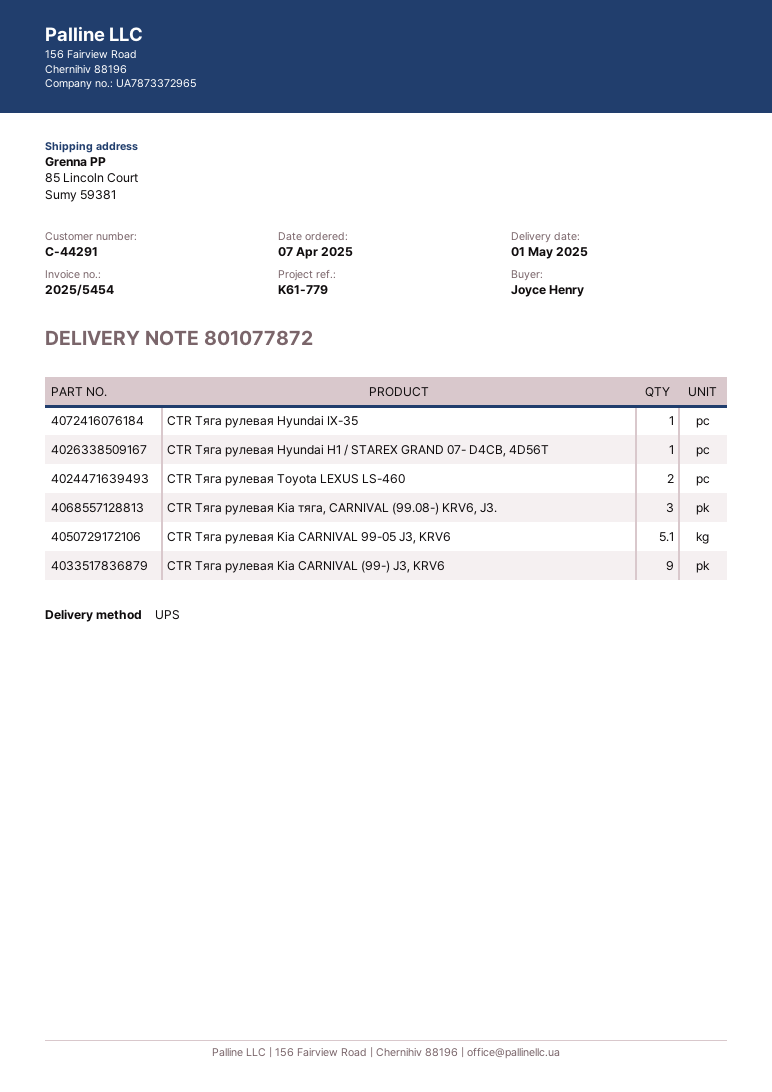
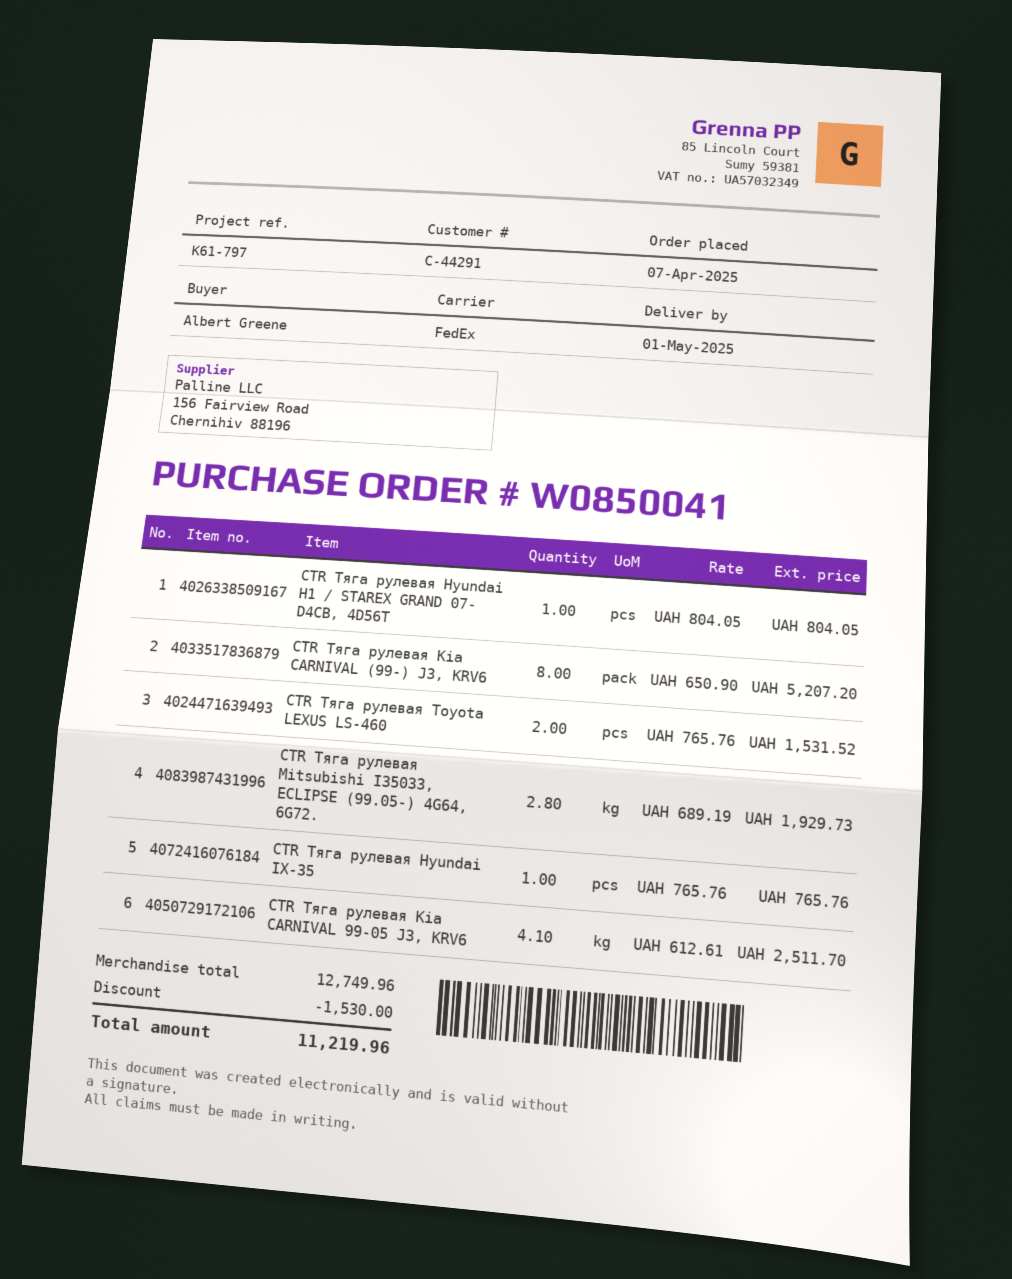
reference: K61-779 -> K61-797
ordered by: Joyce Henry -> Albert Greene
shipping method: UPS -> FedEx
CTR Тяга рулевая Kia тяга, CARNIVAL (99.08-) KRV6, J3.: 3 -> none
CTR Тяга рулевая Kia CARNIVAL 99-05 J3, KRV6: 5.1 -> 4.1
CTR Тяга рулевая Kia CARNIVAL (99-) J3, KRV6: 9 -> 8
CTR Тяга рулевая Mitsubishi I35033, ECLIPSE (99.05-) 4G64, 6G72.: none -> 2.8

